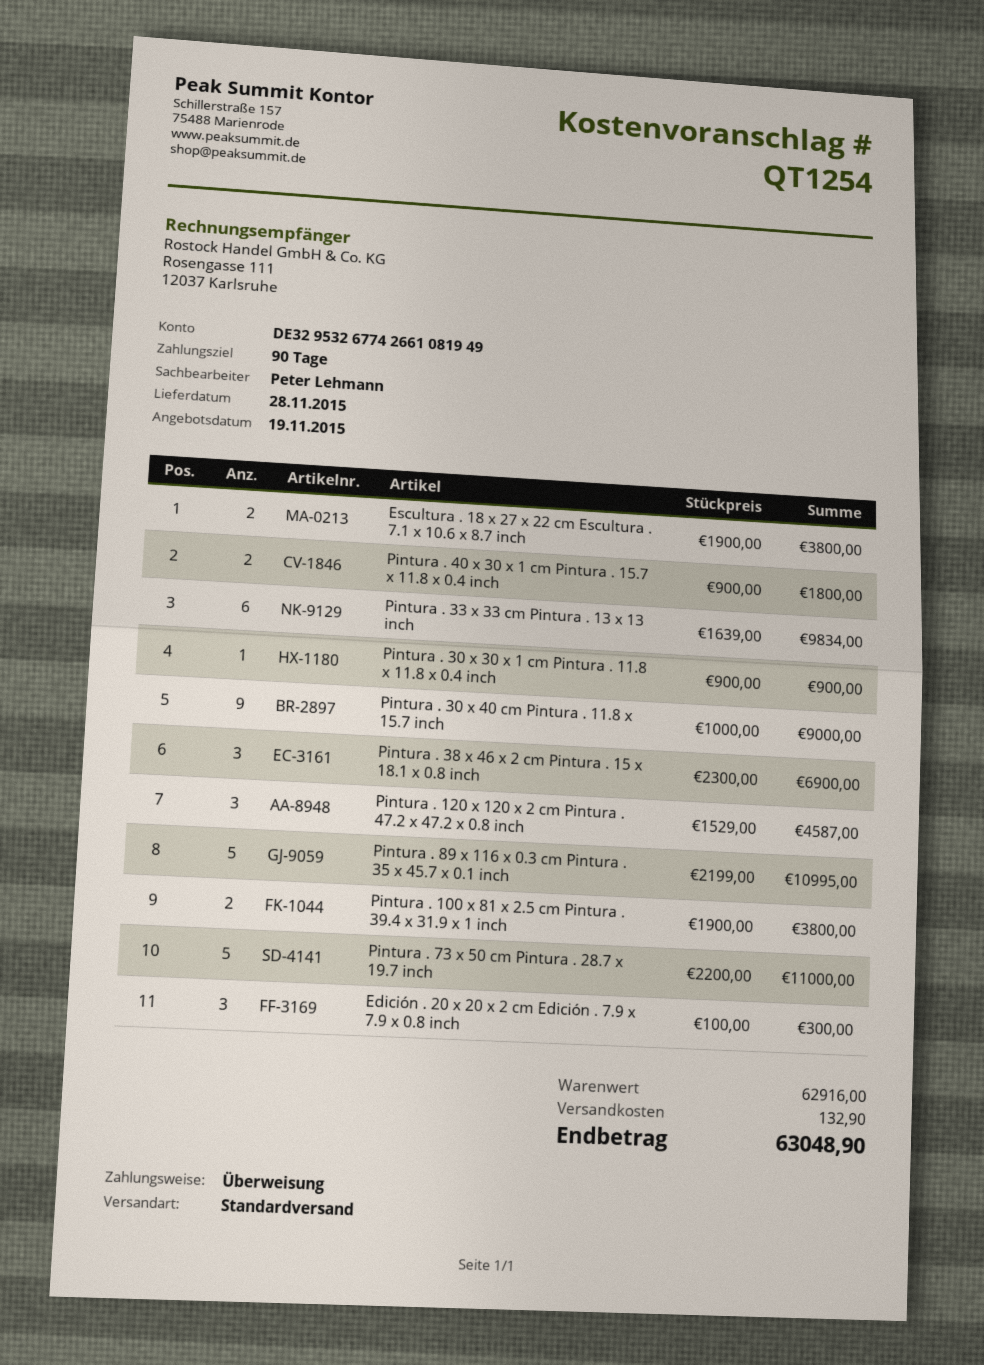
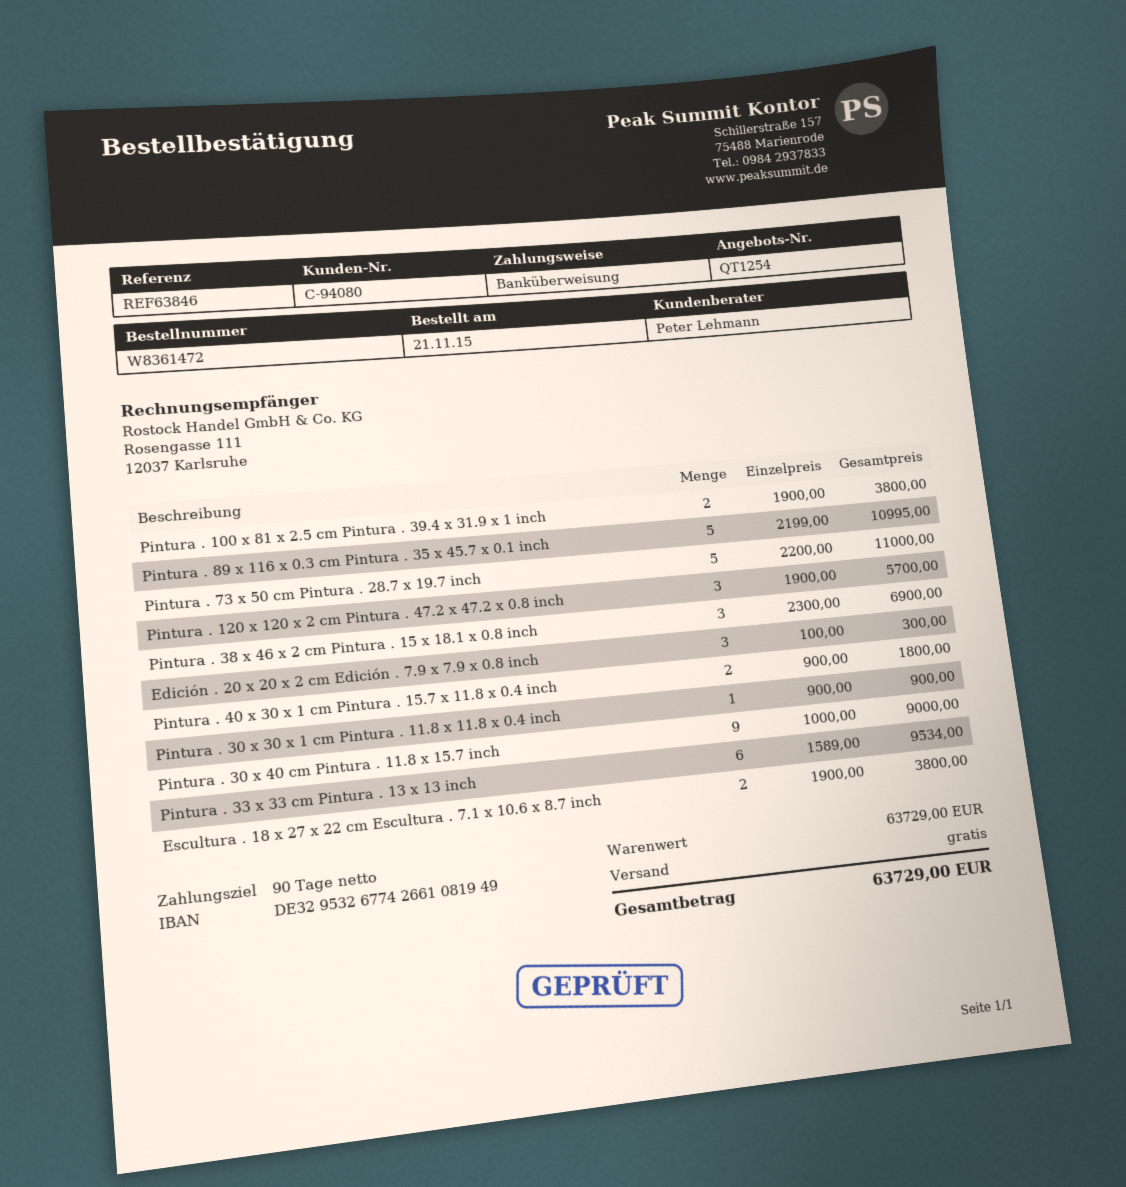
Pintura . 33 x 33 cm Pintura . 13 x 13 inch: 6 x 1639.00 = 9834.00 -> 6 x 1589.00 = 9534.00
Pintura . 120 x 120 x 2 cm Pintura . 47.2 x 47.2 x 0.8 inch: 3 x 1529.00 = 4587.00 -> 3 x 1900.00 = 5700.00
subtotal: 62916.00 -> 63729.00
shipping: 132.90 -> 0.00
total: 63048.90 -> 63729.00

